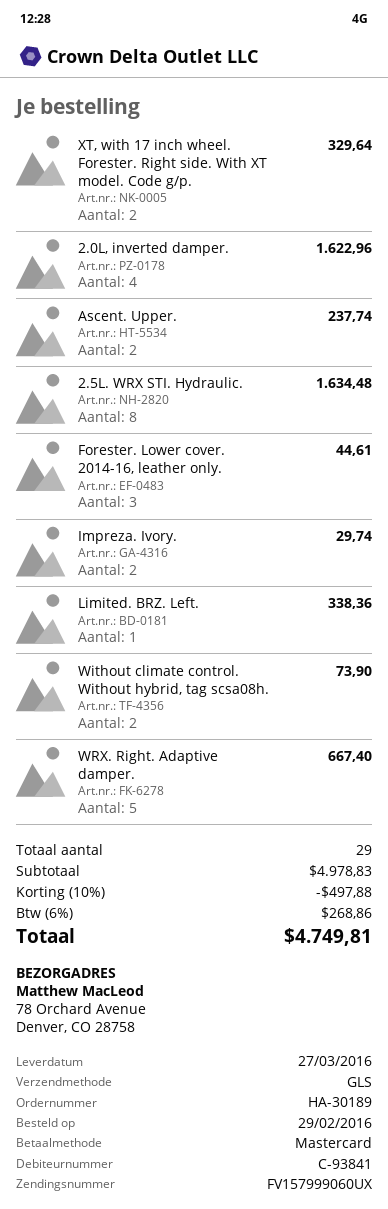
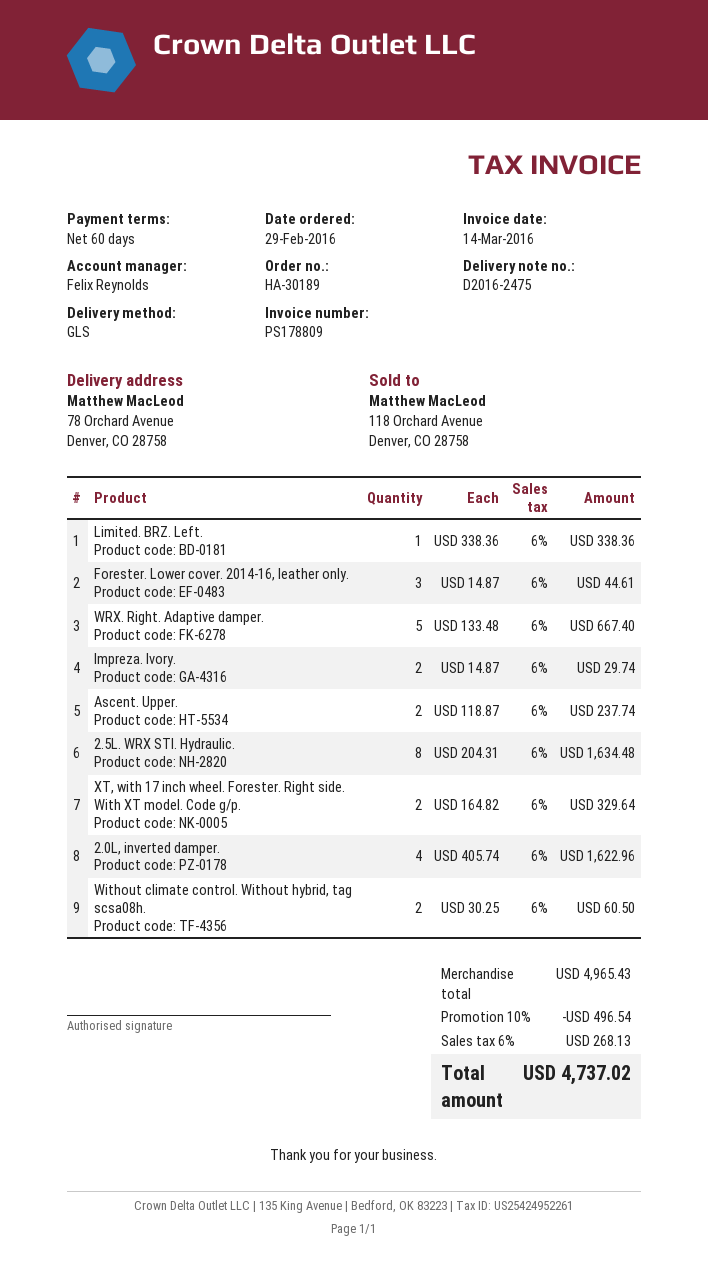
Without climate control. Without hybrid, tag scsa08h.: 2 for 73.90 -> 2 for 60.50
subtotal: 4978.83 -> 4965.43
discount: 10% = 497.88 -> 10% = 496.54
tax: 6% = 268.86 -> 6% = 268.13
total: 4749.81 -> 4737.02

